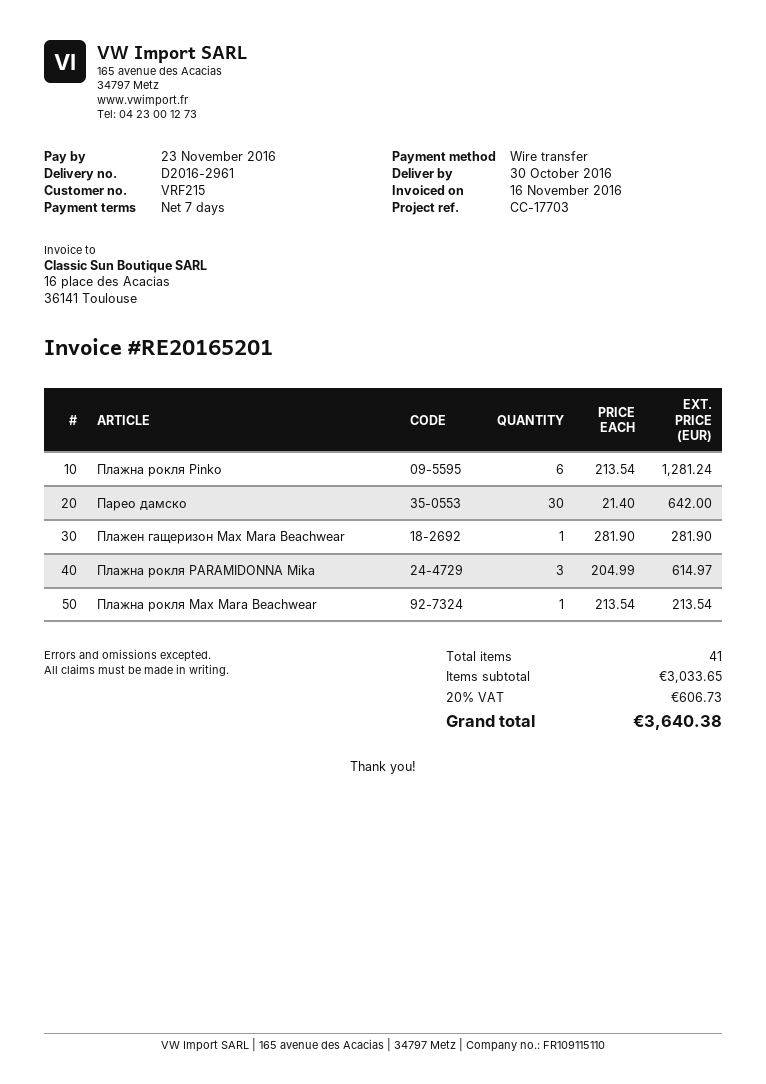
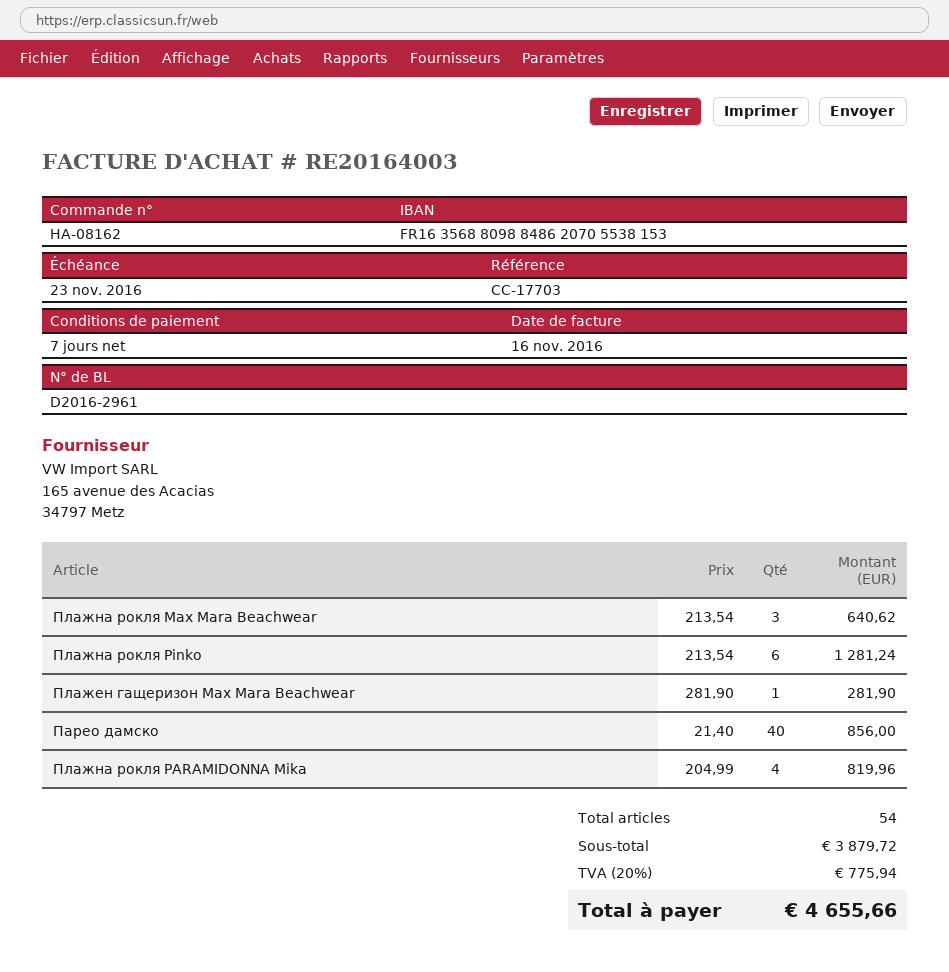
invoice number: RE20165201 -> RE20164003
Парео дамско: 30 x 21.40 = 642.00 -> 40 x 21.40 = 856.00
Плажна рокля PARAMIDONNA Mika: 3 x 204.99 = 614.97 -> 4 x 204.99 = 819.96
Плажна рокля Max Mara Beachwear: 1 x 213.54 = 213.54 -> 3 x 213.54 = 640.62
total quantity: 41 -> 54
subtotal: 3033.65 -> 3879.72
tax: 20% = 606.73 -> 20% = 775.94
total: 3640.38 -> 4655.66

